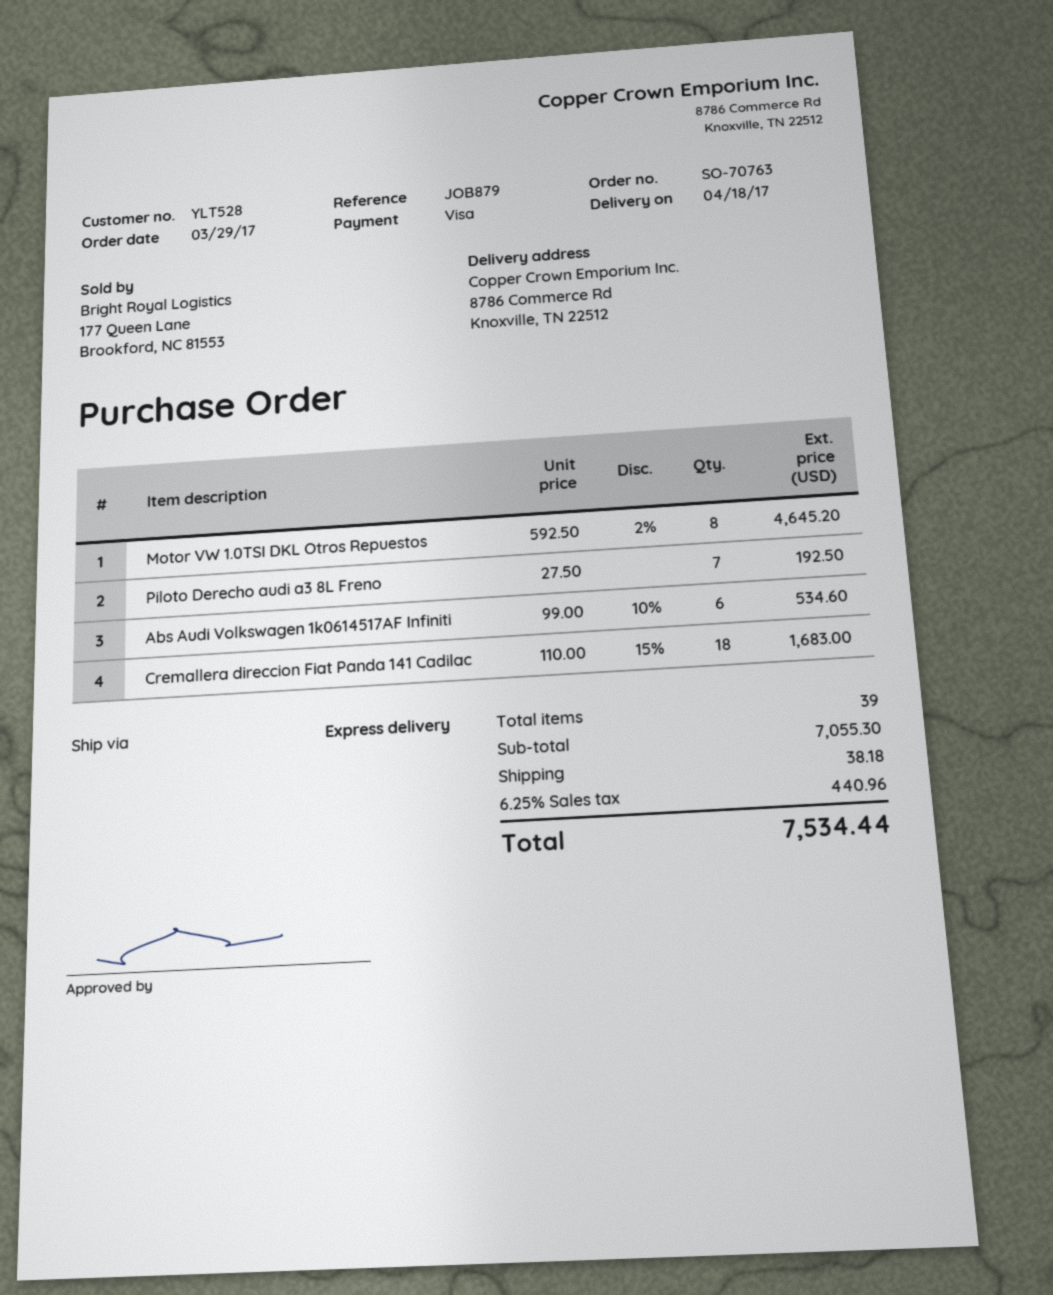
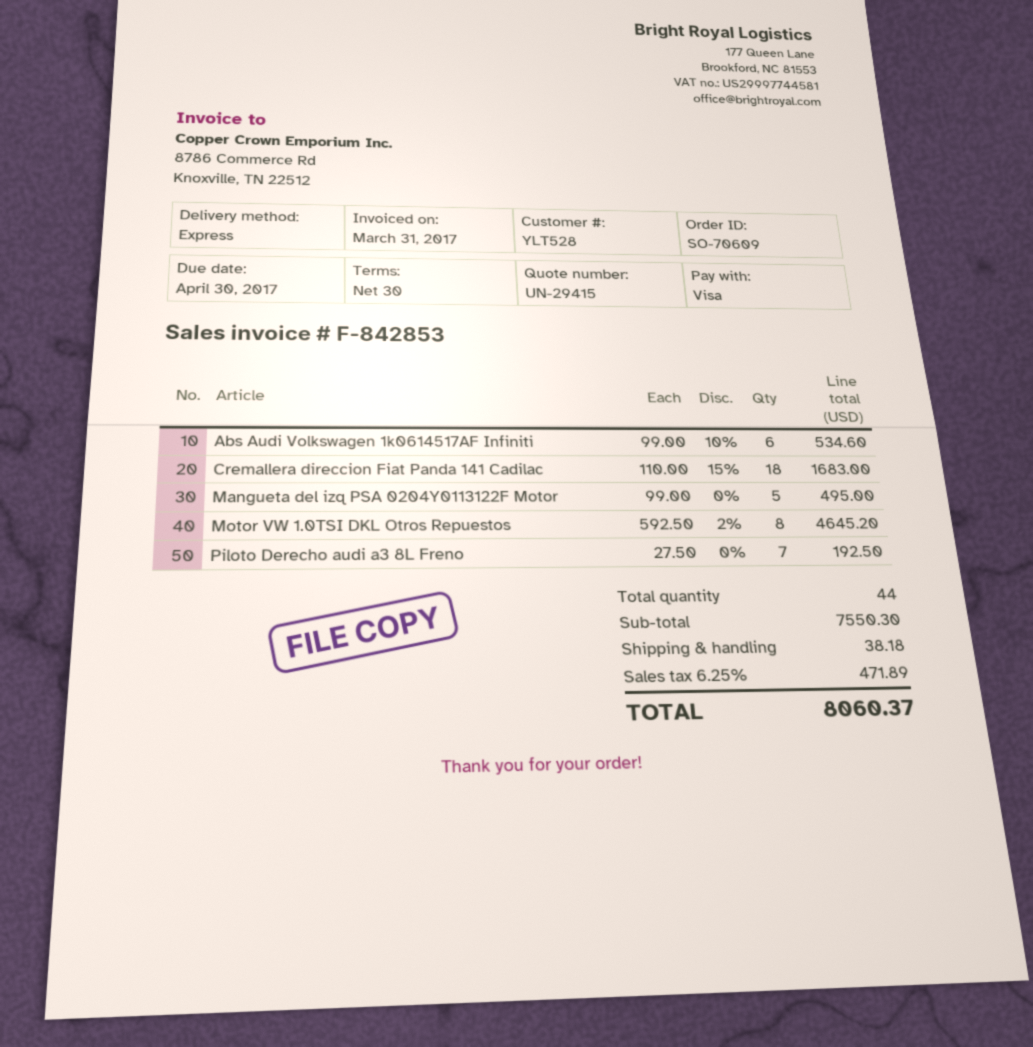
order number: SO-70763 -> SO-70609
Mangueta del izq PSA 0204Y0113122F Motor: none -> 5 x 99.00 = 495.00
total quantity: 39 -> 44
subtotal: 7055.30 -> 7550.30
tax: 6.25% = 440.96 -> 6.25% = 471.89
total: 7534.44 -> 8060.37

